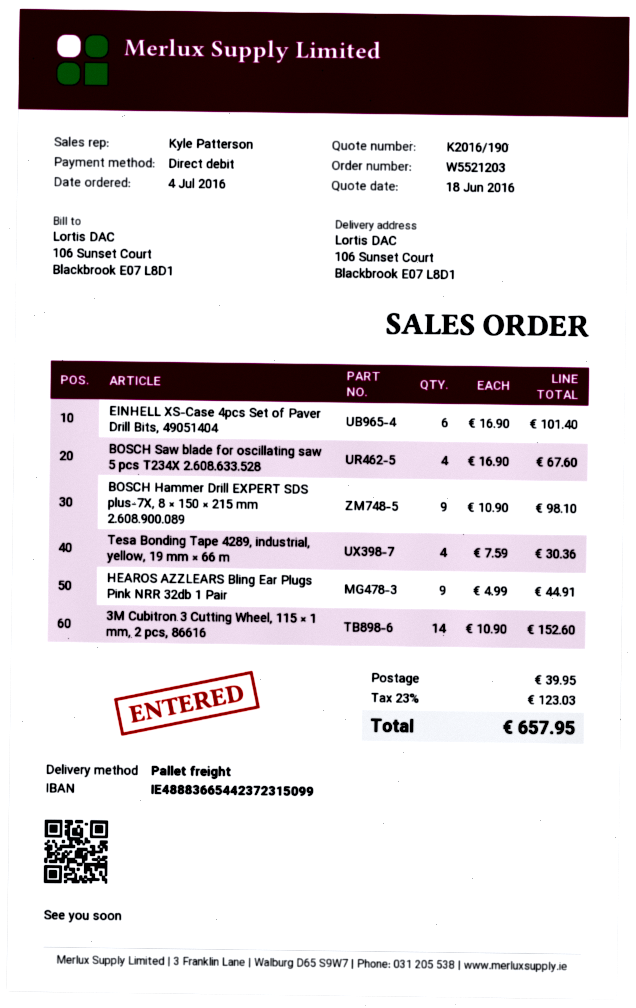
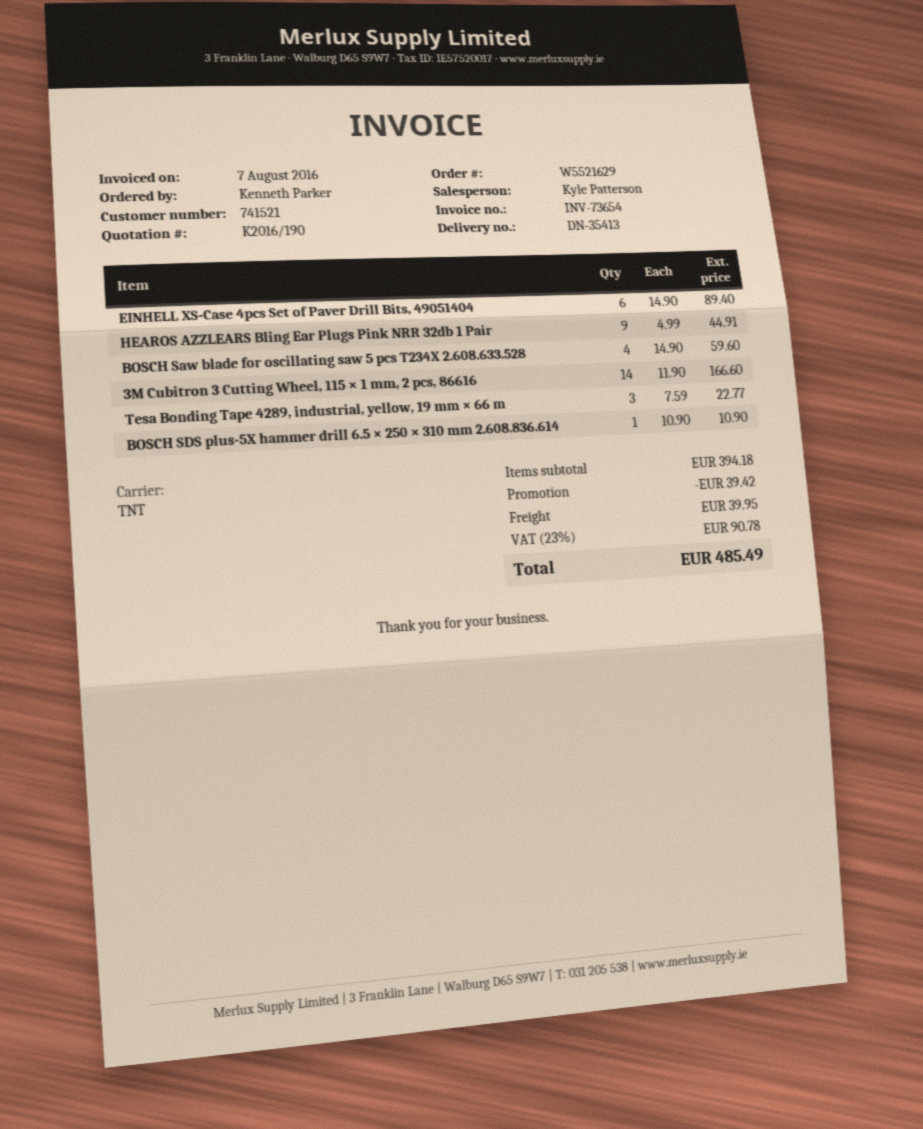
order number: W5521203 -> W5521629
shipping method: pallet freight -> TNT
EINHELL XS-Case 4pcs Set of Paver Drill Bits, 49051404: 6 x 16.90 = 101.40 -> 6 x 14.90 = 89.40
BOSCH Saw blade for oscillating saw 5 pcs T234X 2.608.633.528: 4 x 16.90 = 67.60 -> 4 x 14.90 = 59.60
BOSCH Hammer Drill EXPERT SDS plus-7X, 8 × 150 × 215 mm 2.608.900.089: 9 x 10.90 = 98.10 -> none
Tesa Bonding Tape 4289, industrial, yellow, 19 mm × 66 m: 4 x 7.59 = 30.36 -> 3 x 7.59 = 22.77
3M Cubitron 3 Cutting Wheel, 115 × 1 mm, 2 pcs, 86616: 14 x 10.90 = 152.60 -> 14 x 11.90 = 166.60
BOSCH SDS plus-5X hammer drill 6.5 × 250 × 310 mm 2.608.836.614: none -> 1 x 10.90 = 10.90
discount: none -> 39.42
tax: 23% = 123.03 -> 23% = 90.78
total: 657.95 -> 485.49

